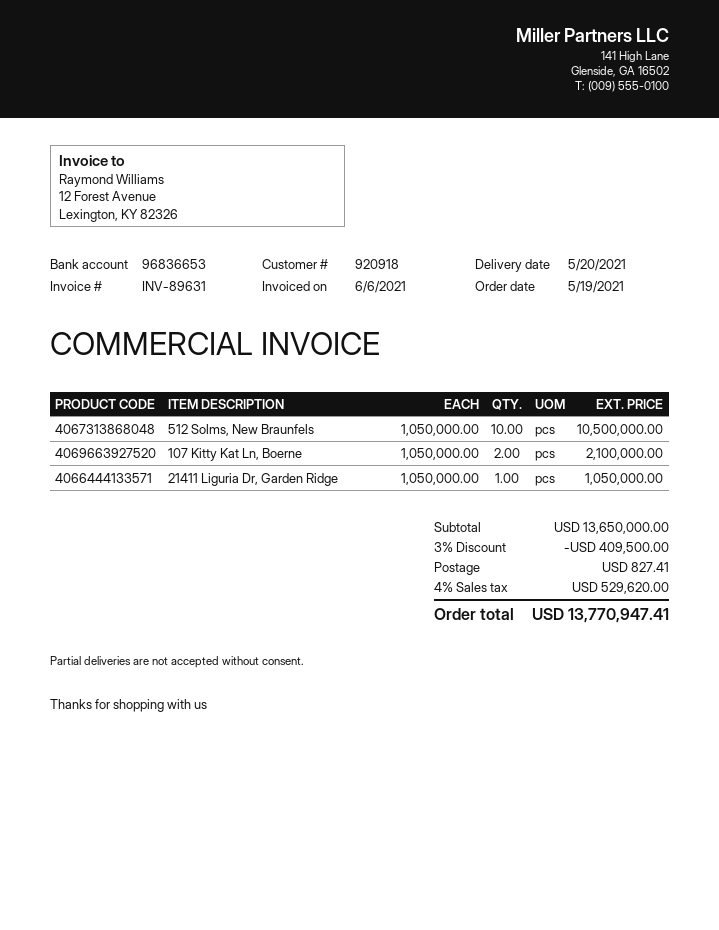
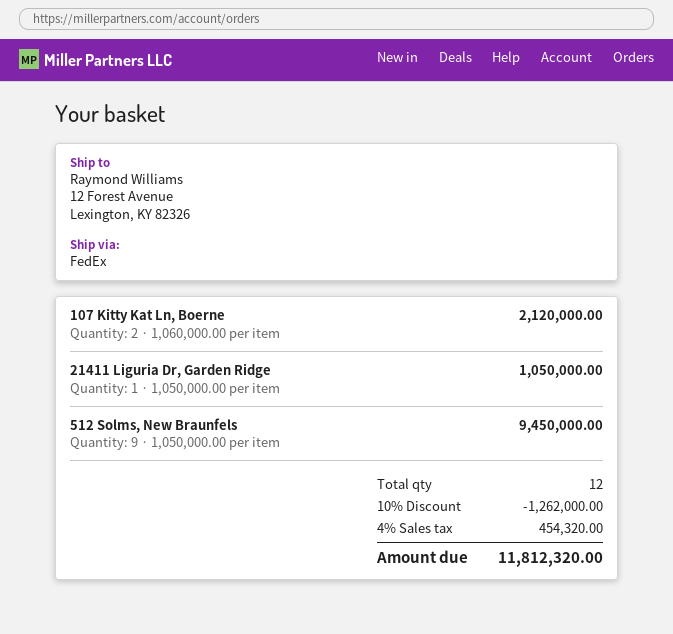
512 Solms, New Braunfels: 10 x 1050000.00 = 10500000.00 -> 9 x 1050000.00 = 9450000.00
107 Kitty Kat Ln, Boerne: 2 x 1050000.00 = 2100000.00 -> 2 x 1060000.00 = 2120000.00
discount: 3% = 409500.00 -> 10% = 1262000.00
shipping: 827.41 -> none
tax: 4% = 529620.00 -> 4% = 454320.00
total: 13770947.41 -> 11812320.00

